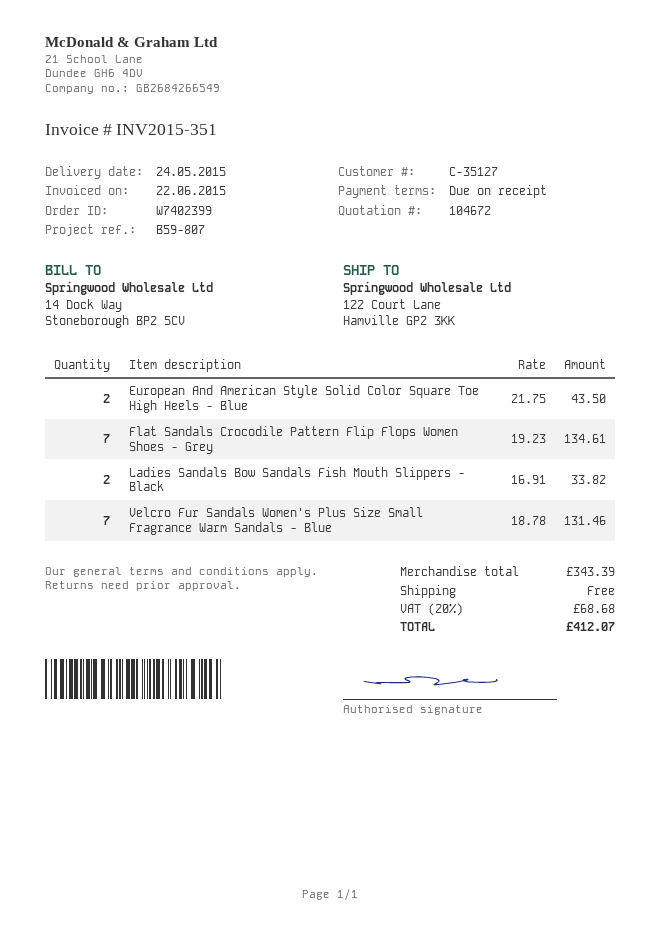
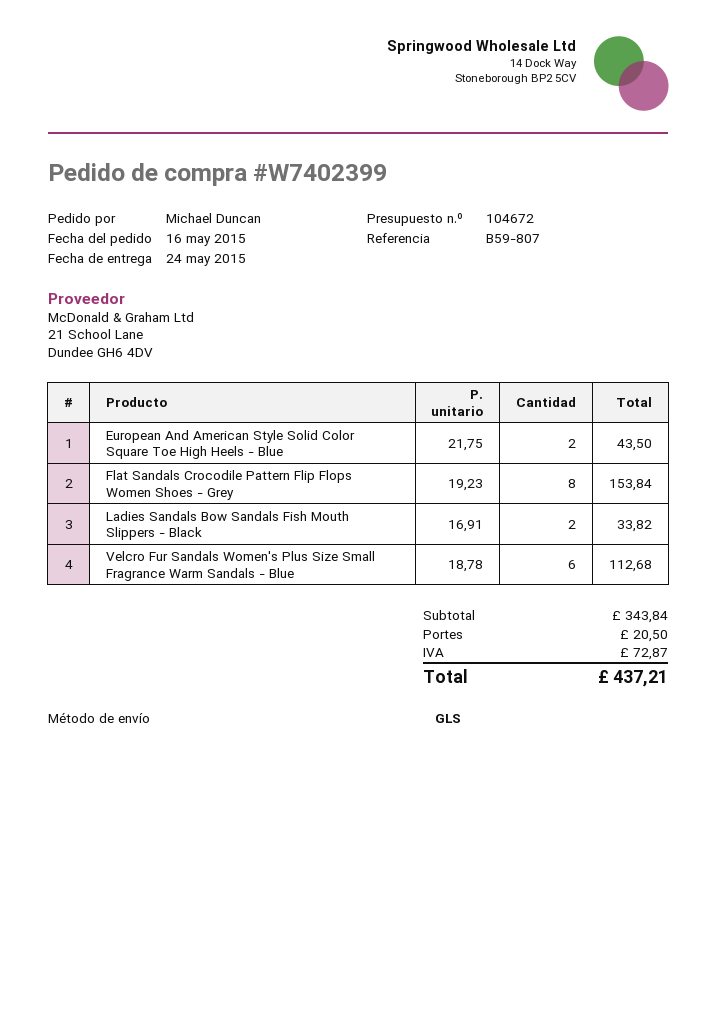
Flat Sandals Crocodile Pattern Flip Flops Women Shoes - Grey: 7 x 19.23 = 134.61 -> 8 x 19.23 = 153.84
Velcro Fur Sandals Women's Plus Size Small Fragrance Warm Sandals - Blue: 7 x 18.78 = 131.46 -> 6 x 18.78 = 112.68
subtotal: 343.39 -> 343.84
shipping: 0.00 -> 20.50
tax: 68.68 -> 72.87
total: 412.07 -> 437.21

